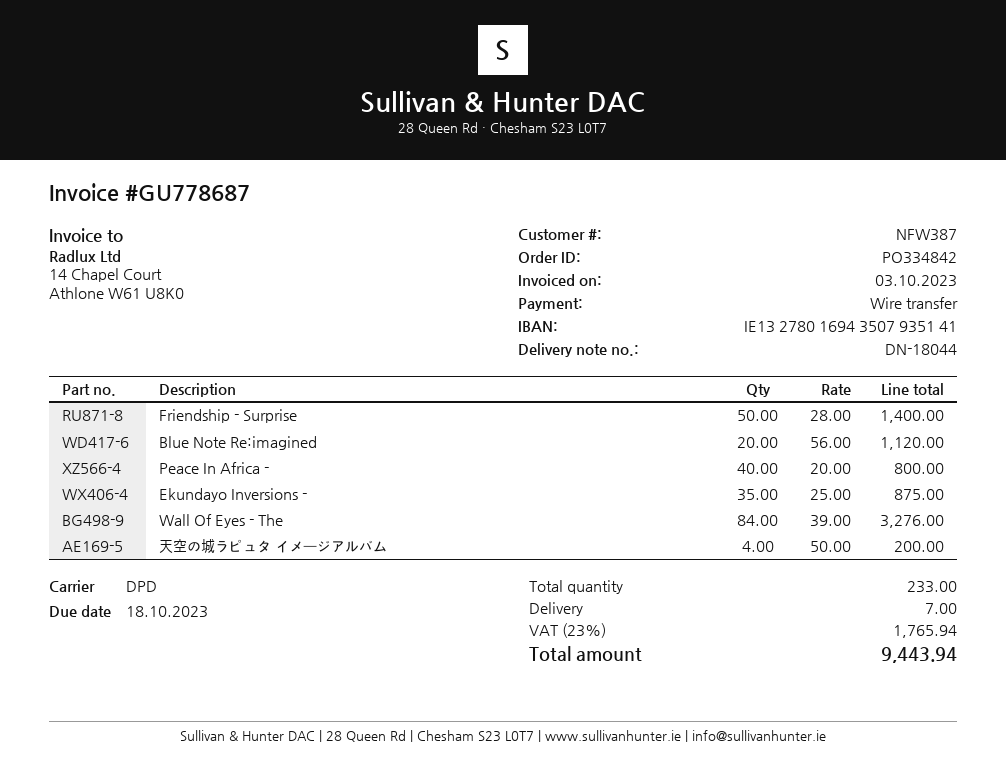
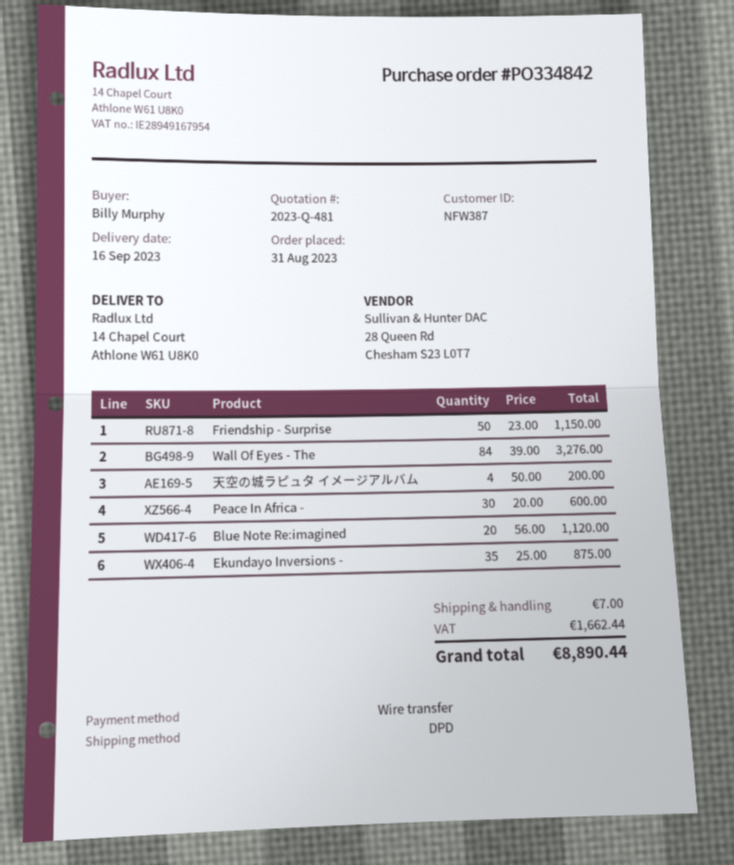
Friendship - Surprise: 50 x 28.00 = 1400.00 -> 50 x 23.00 = 1150.00
Peace In Africa -: 40 x 20.00 = 800.00 -> 30 x 20.00 = 600.00
tax: 1765.94 -> 1662.44
total: 9443.94 -> 8890.44

